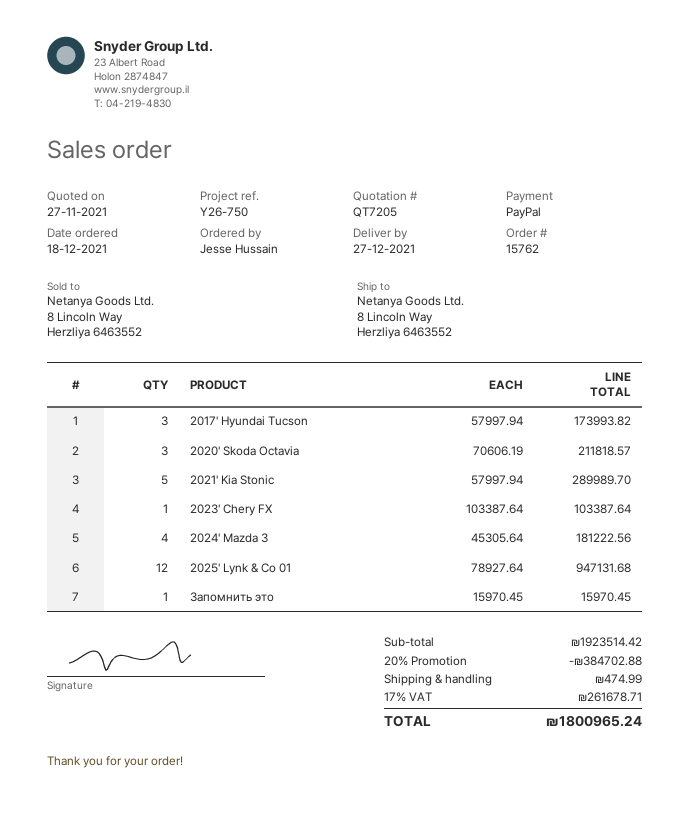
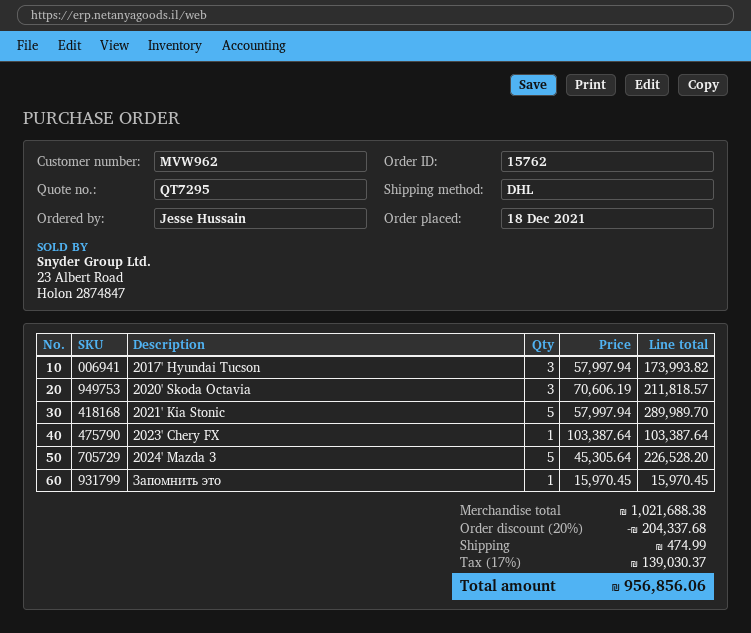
quote number: QT7205 -> QT7295
2024' Mazda 3: 4 x 45305.64 = 181222.56 -> 5 x 45305.64 = 226528.20
2025' Lynk & Co 01: 12 x 78927.64 = 947131.68 -> none
subtotal: 1923514.42 -> 1021688.38
discount: 20% = 384702.88 -> 20% = 204337.68
tax: 17% = 261678.71 -> 17% = 139030.37
total: 1800965.24 -> 956856.06

